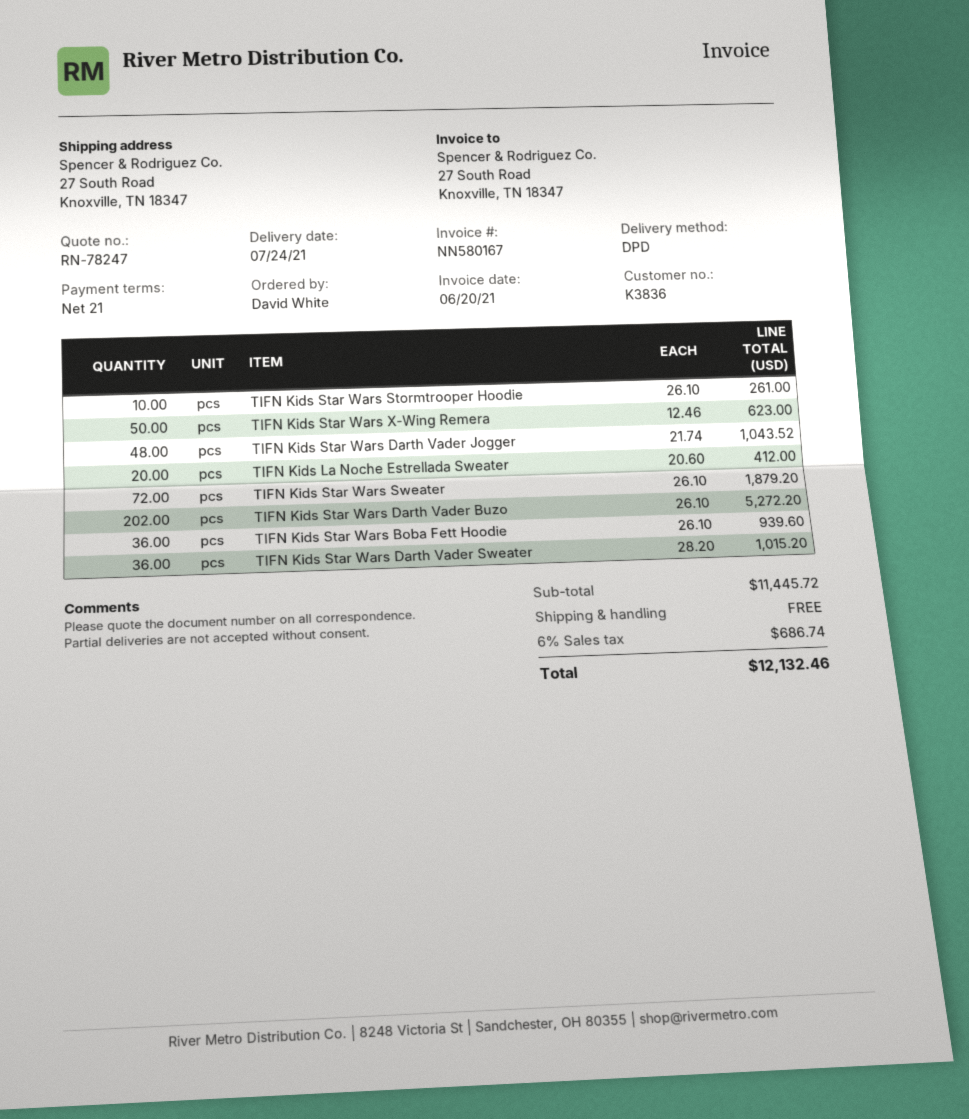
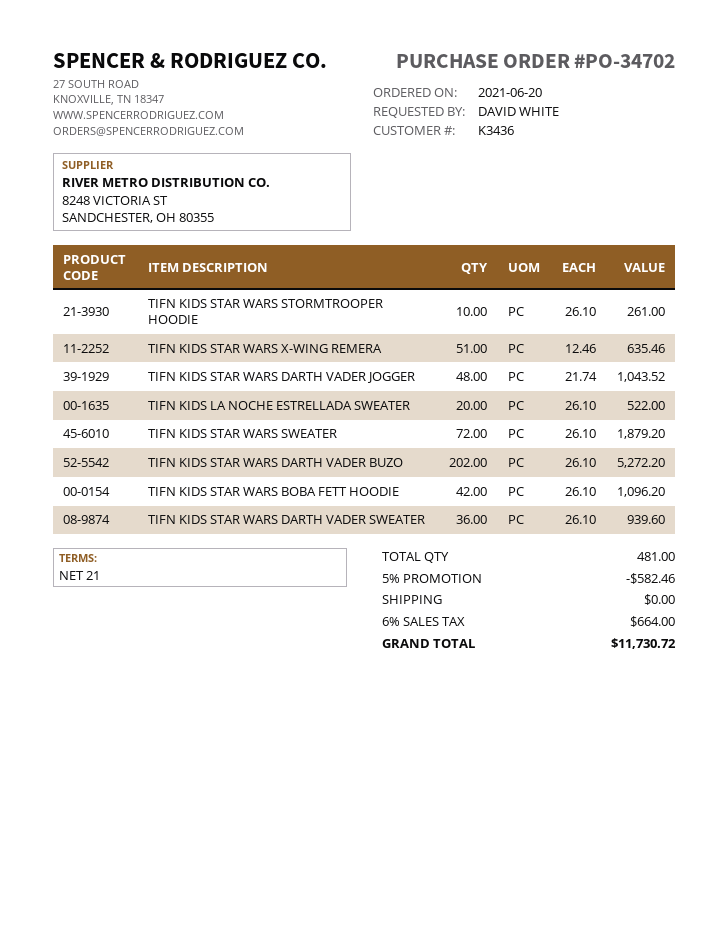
customer number: K3836 -> K3436
TIFN Kids Star Wars X-Wing Remera: 50 x 12.46 = 623.00 -> 51 x 12.46 = 635.46
TIFN Kids La Noche Estrellada Sweater: 20 x 20.60 = 412.00 -> 20 x 26.10 = 522.00
TIFN Kids Star Wars Boba Fett Hoodie: 36 x 26.10 = 939.60 -> 42 x 26.10 = 1096.20
TIFN Kids Star Wars Darth Vader Sweater: 36 x 28.20 = 1015.20 -> 36 x 26.10 = 939.60
discount: none -> 5% = 582.46
tax: 6% = 686.74 -> 6% = 664.00
total: 12132.46 -> 11730.72

